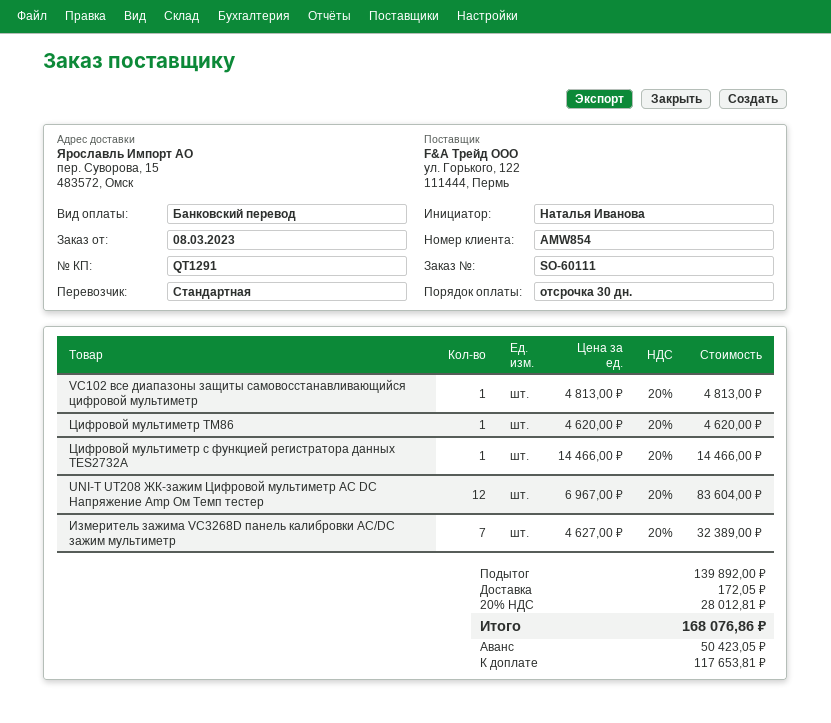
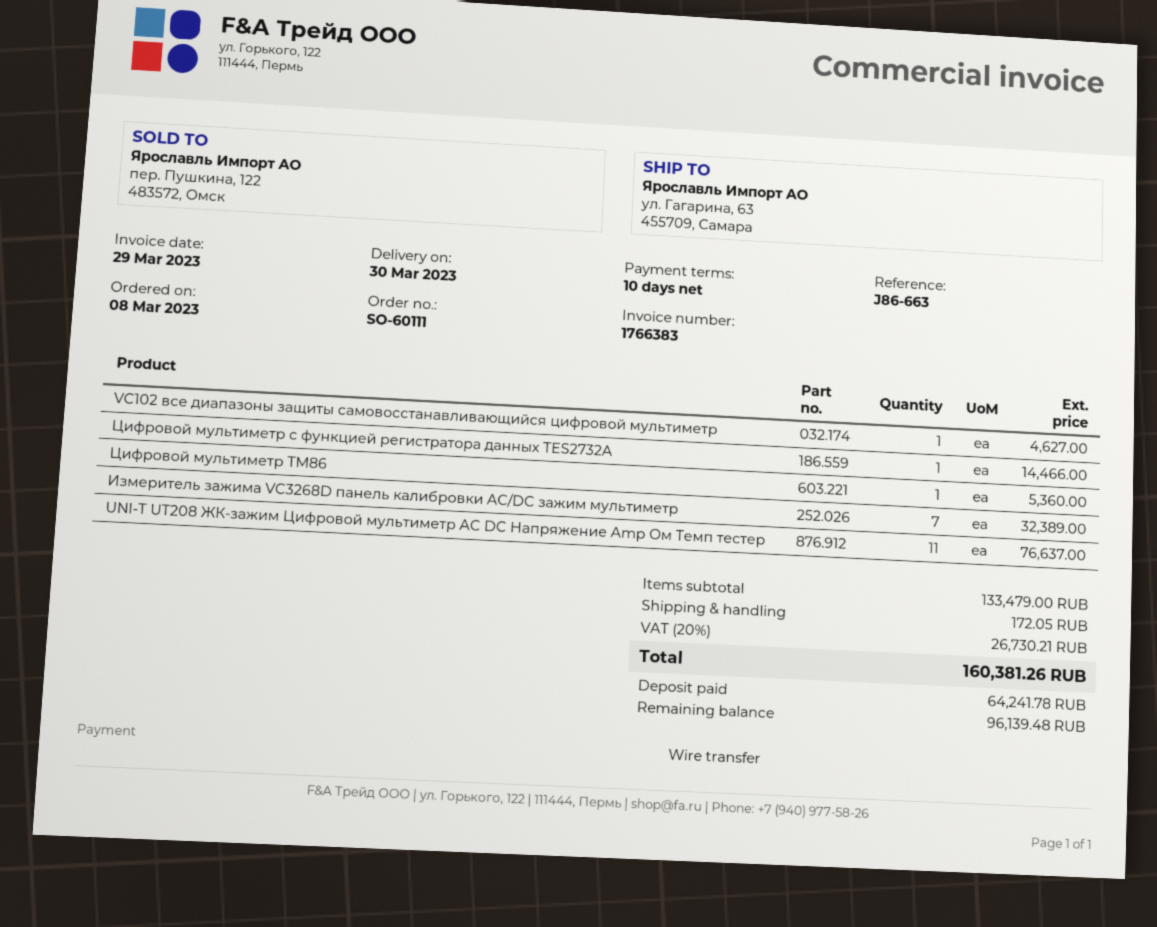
payment terms: 30 days -> 10 days
ship to: пер. Суворова, 15, 483572, Омск -> ул. Гагарина, 63, 455709, Самара
VC102 все диапазоны защиты самовосстанавливающийся цифровой мультиметр: 1 for 4813.00 -> 1 for 4627.00
Цифровой мультиметр TM86: 1 for 4620.00 -> 1 for 5360.00
UNI-T UT208 ЖК-зажим Цифровой мультиметр AC DC Напряжение Amp Ом Темп тестер: 12 for 83604.00 -> 11 for 76637.00
subtotal: 139892.00 -> 133479.00
tax: 20% = 28012.81 -> 20% = 26730.21
total: 168076.86 -> 160381.26
deposit: 50423.05 -> 64241.78
balance: 117653.81 -> 96139.48

